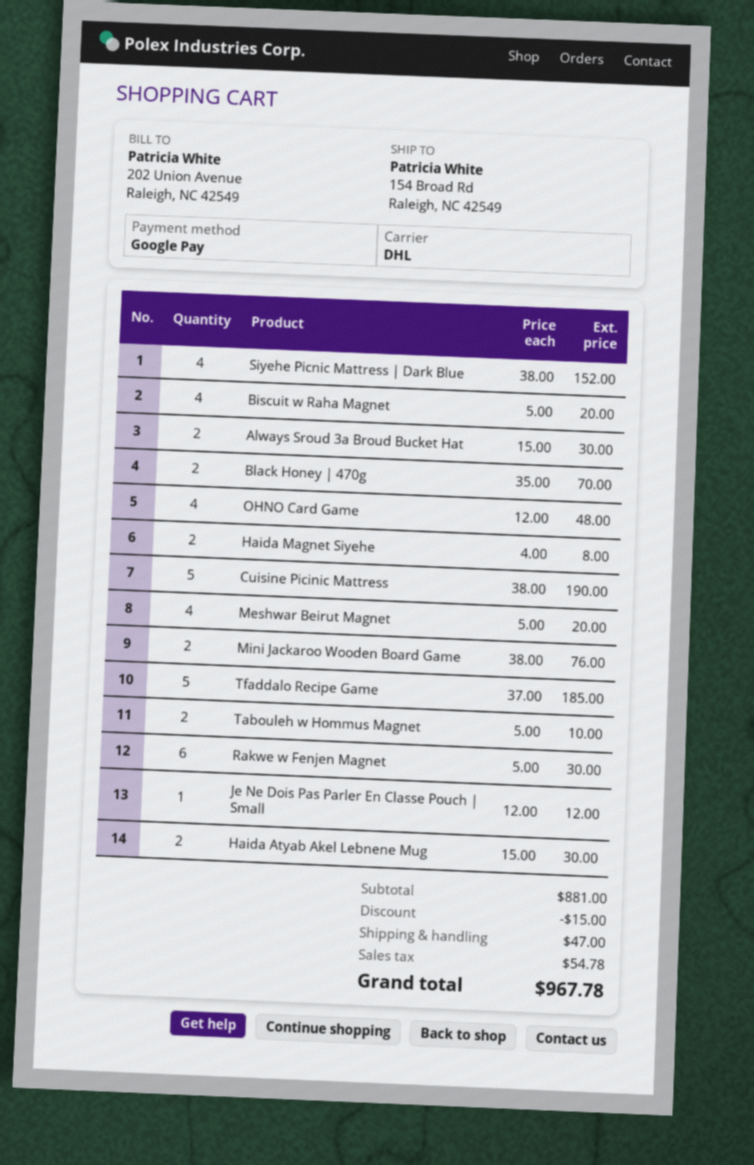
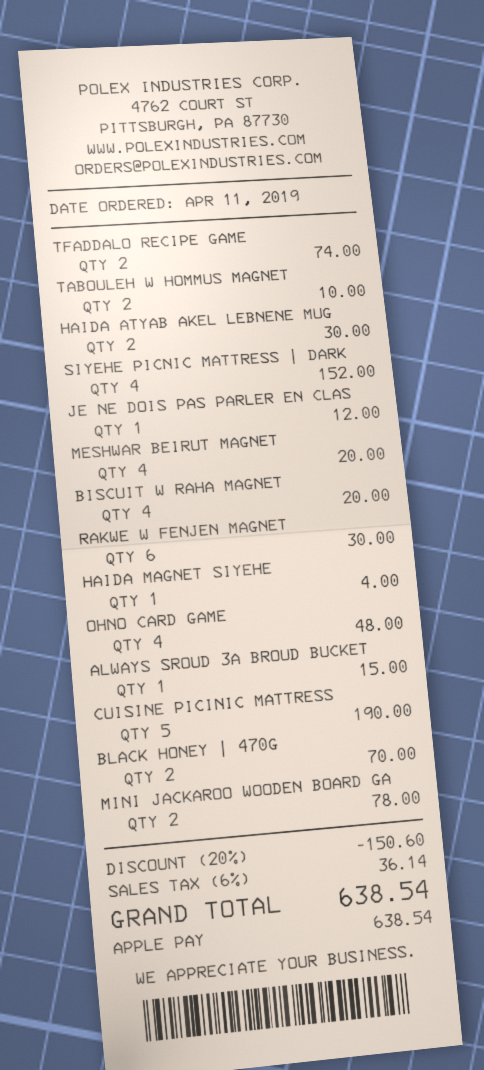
payment method: Google Pay -> Apple Pay
Always Sroud 3a Broud Bucket Hat: 2 for 30.00 -> 1 for 15.00
Haida Magnet Siyehe: 2 for 8.00 -> 1 for 4.00
Mini Jackaroo Wooden Board Game: 2 for 76.00 -> 2 for 78.00
Tfaddalo Recipe Game: 5 for 185.00 -> 2 for 74.00
discount: 15.00 -> 150.60
shipping: 47.00 -> none
tax: 54.78 -> 36.14
total: 967.78 -> 638.54

